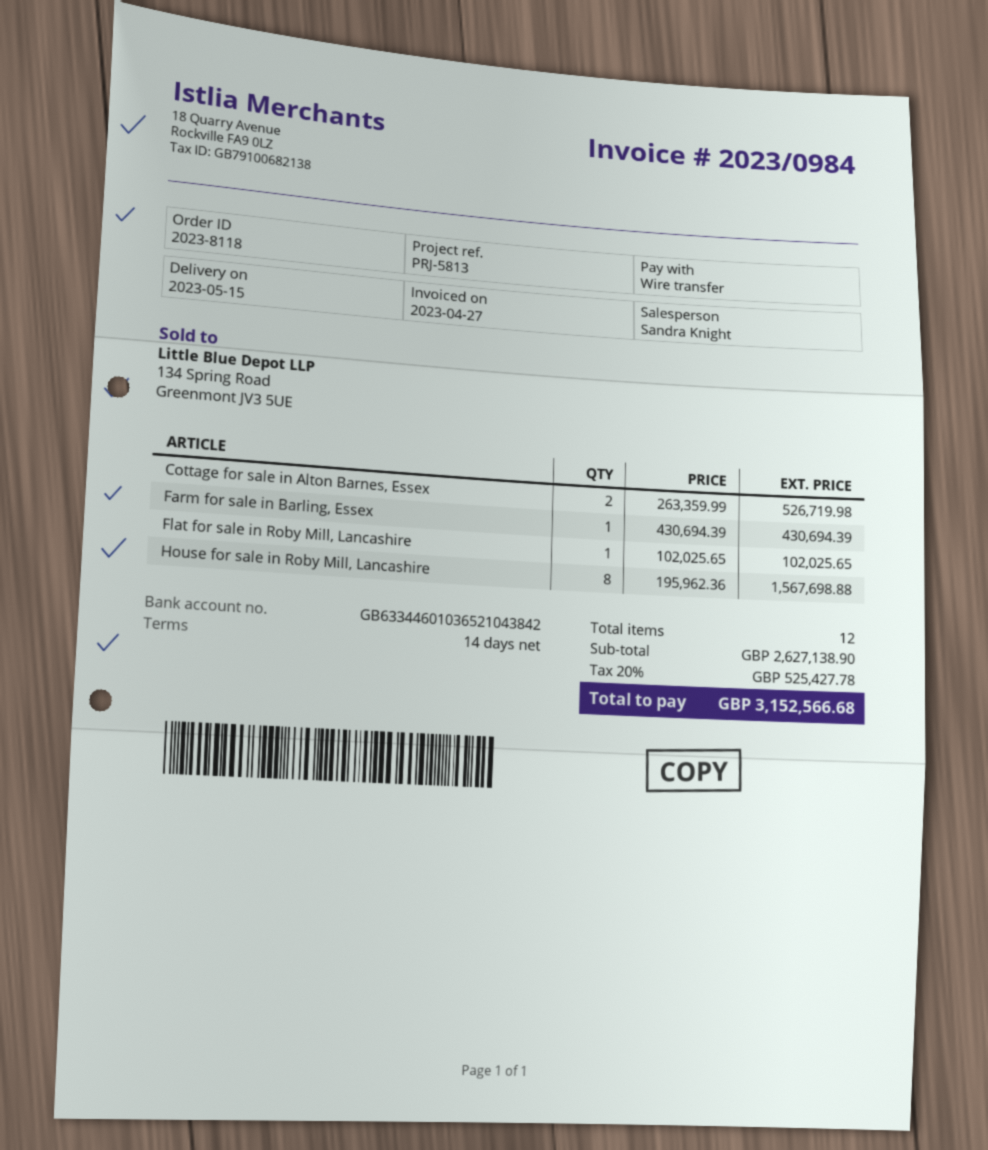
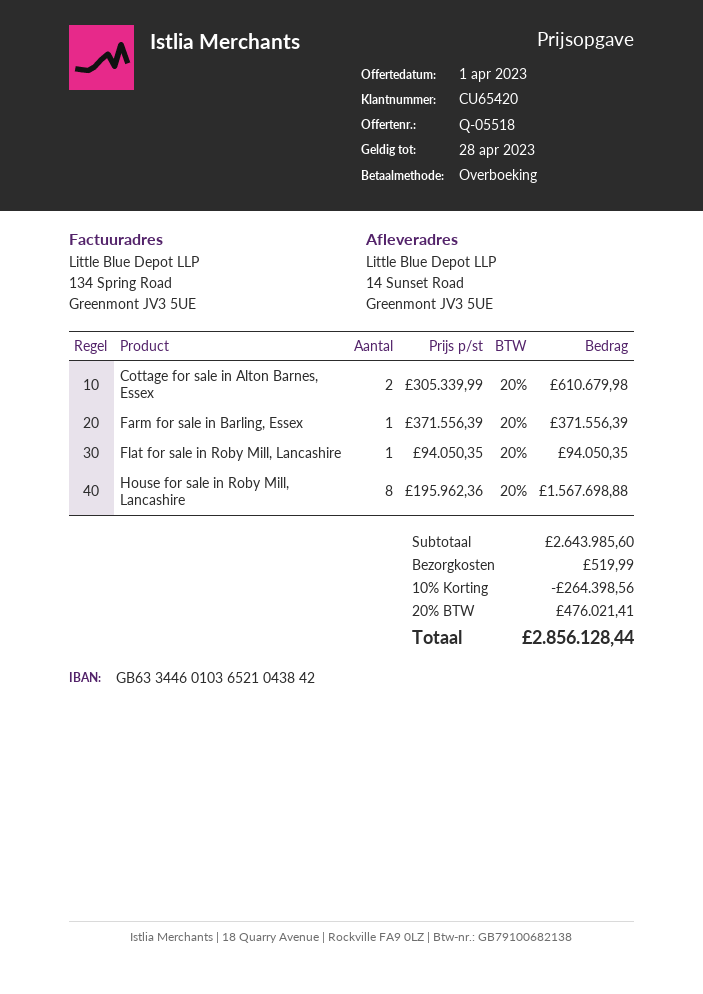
Cottage for sale in Alton Barnes, Essex: 2 x 263359.99 = 526719.98 -> 2 x 305339.99 = 610679.98
Farm for sale in Barling, Essex: 1 x 430694.39 = 430694.39 -> 1 x 371556.39 = 371556.39
Flat for sale in Roby Mill, Lancashire: 1 x 102025.65 = 102025.65 -> 1 x 94050.35 = 94050.35
subtotal: 2627138.90 -> 2643985.60
discount: none -> 10% = 264398.56
shipping: none -> 519.99
tax: 20% = 525427.78 -> 20% = 476021.41
total: 3152566.68 -> 2856128.44

